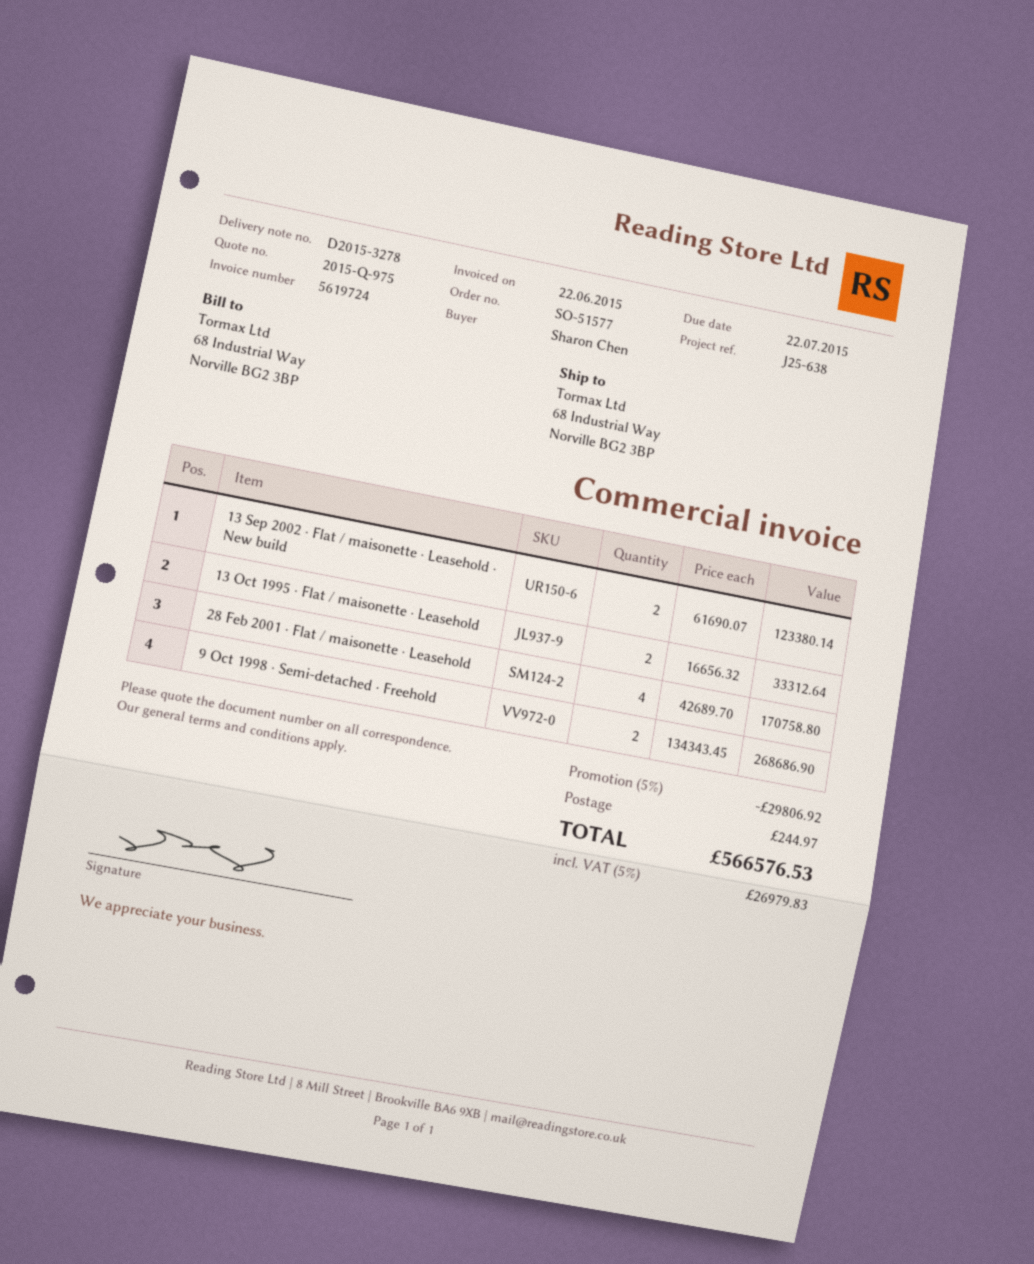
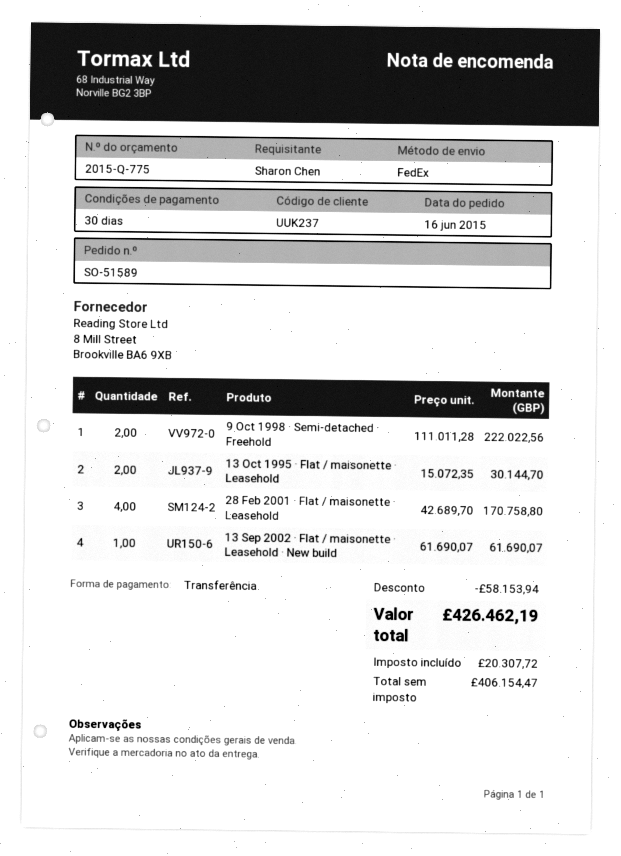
quote number: 2015-Q-975 -> 2015-Q-775
order number: SO-51577 -> SO-51589
13 Sep 2002 · Flat / maisonette · Leasehold · New build: 2 x 61690.07 = 123380.14 -> 1 x 61690.07 = 61690.07
13 Oct 1995 · Flat / maisonette · Leasehold: 2 x 16656.32 = 33312.64 -> 2 x 15072.35 = 30144.70
9 Oct 1998 · Semi-detached · Freehold: 2 x 134343.45 = 268686.90 -> 2 x 111011.28 = 222022.56
discount: 29806.92 -> 58153.94
shipping: 244.97 -> none
tax: 26979.83 -> 20307.72
total: 566576.53 -> 426462.19

